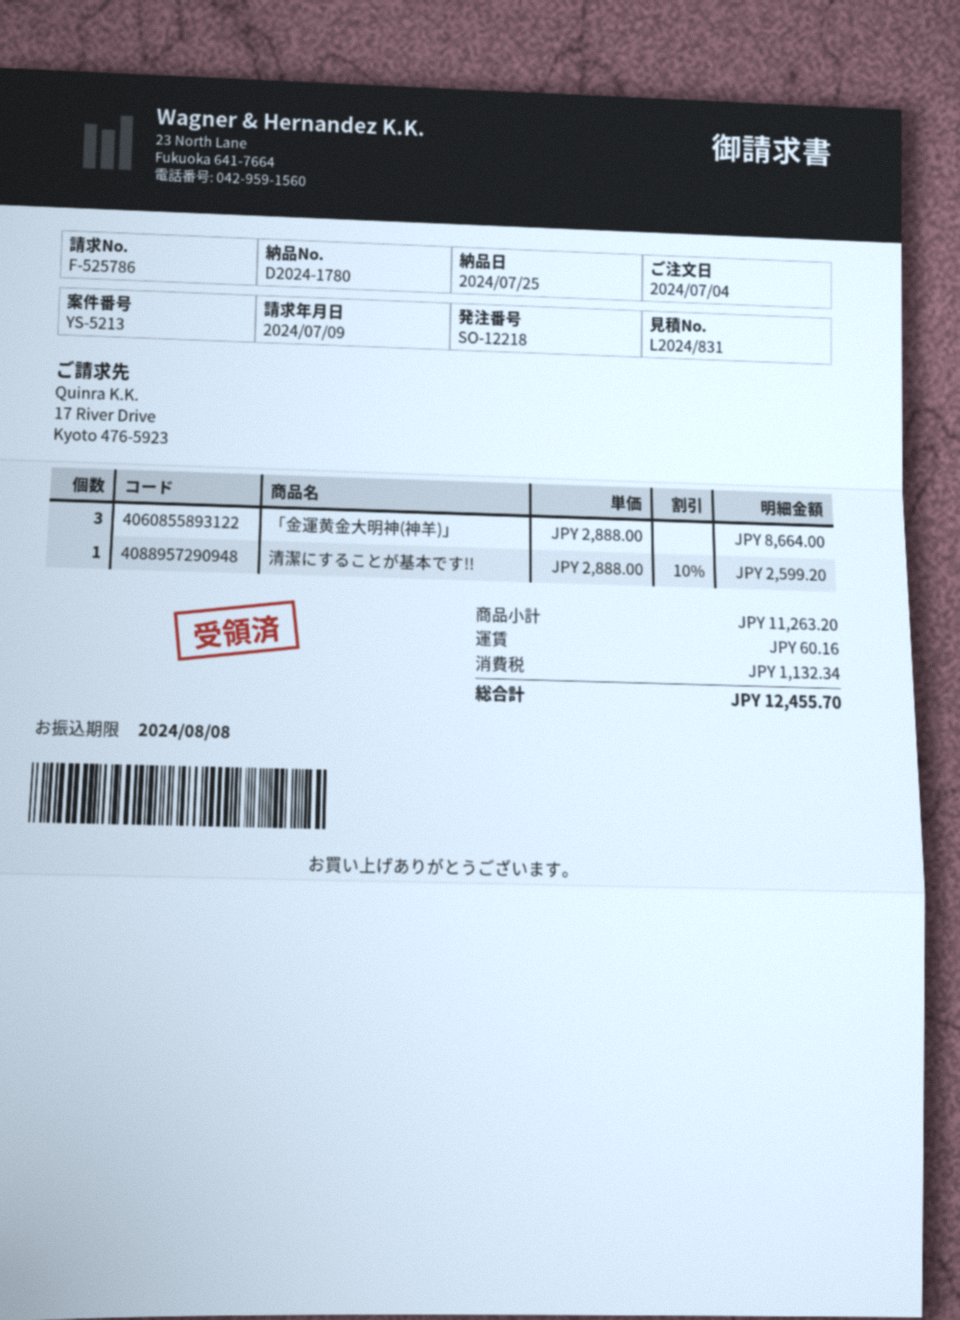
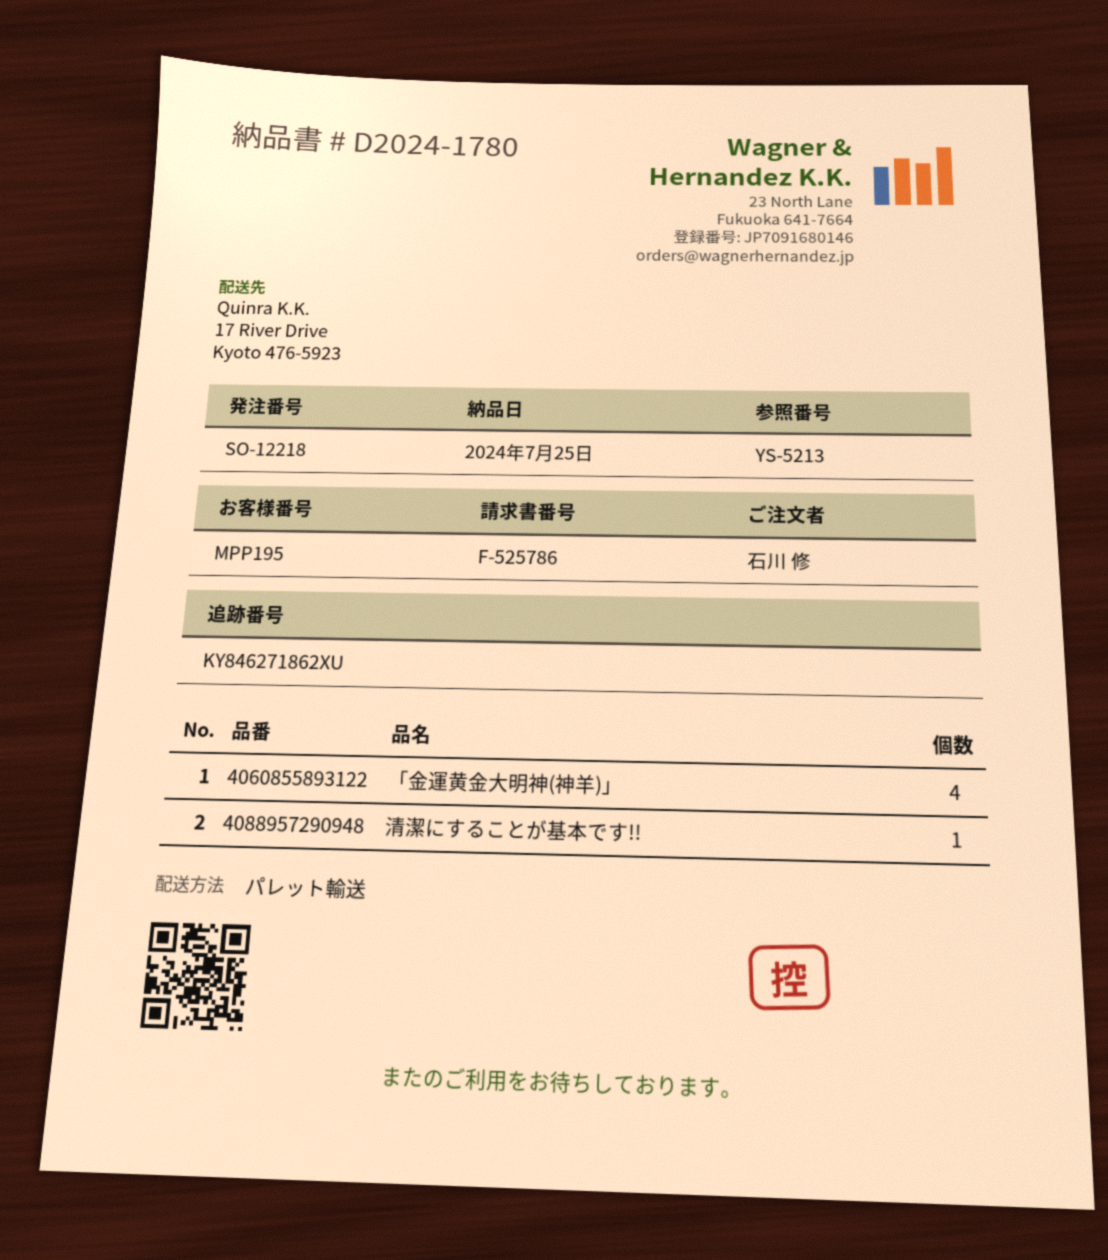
「金運黄金大明神(神羊)」: 3 -> 4

